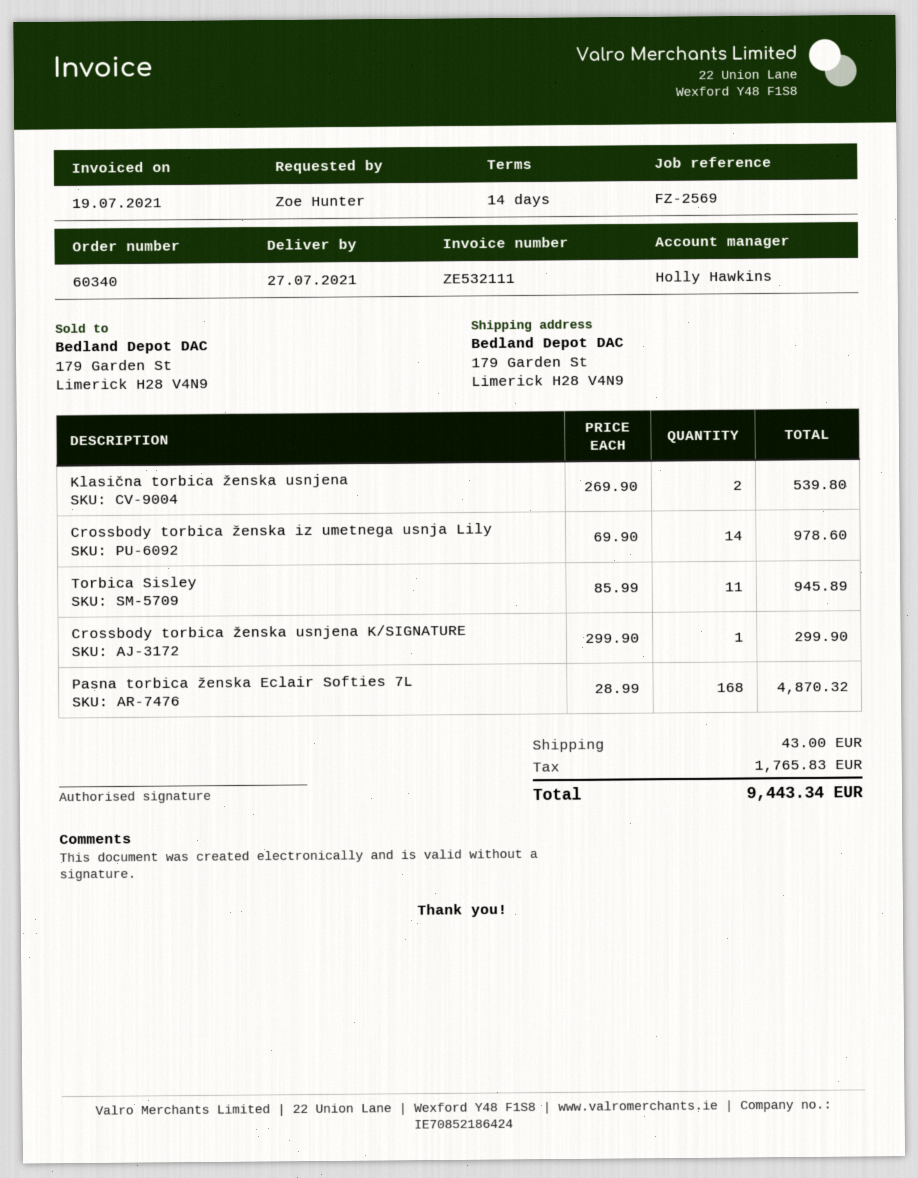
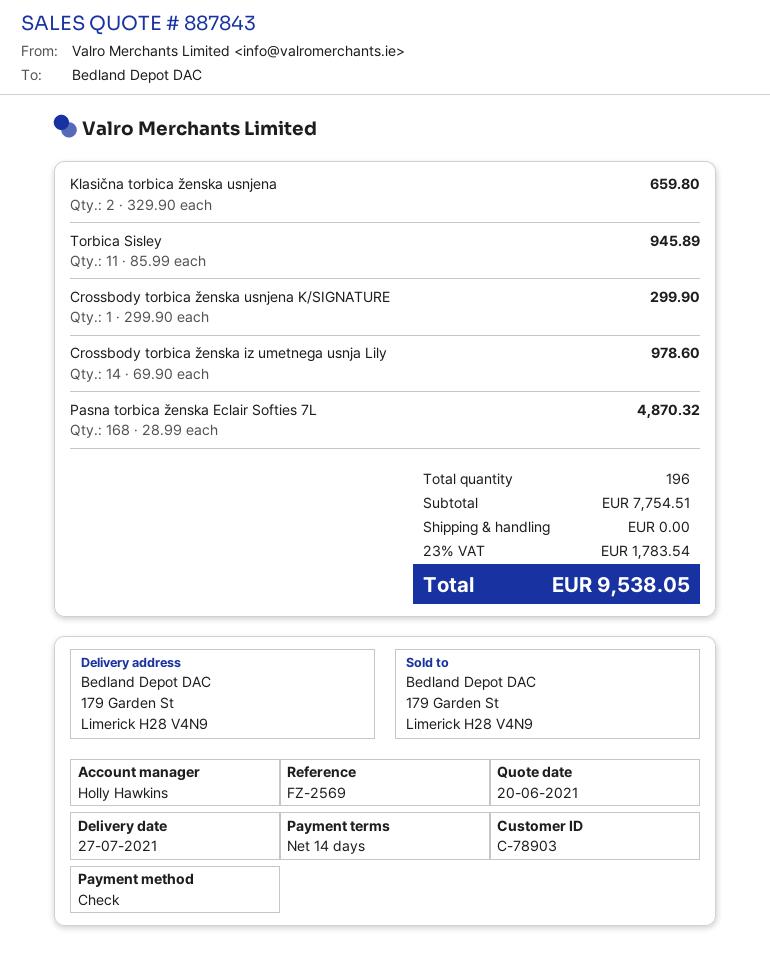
Klasična torbica ženska usnjena: 2 x 269.90 = 539.80 -> 2 x 329.90 = 659.80
shipping: 43.00 -> 0.00
tax: 1765.83 -> 1783.54
total: 9443.34 -> 9538.05

